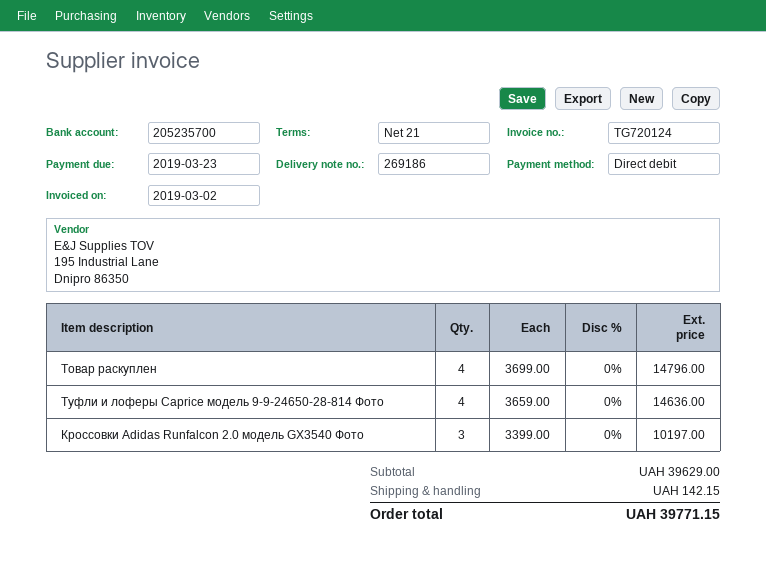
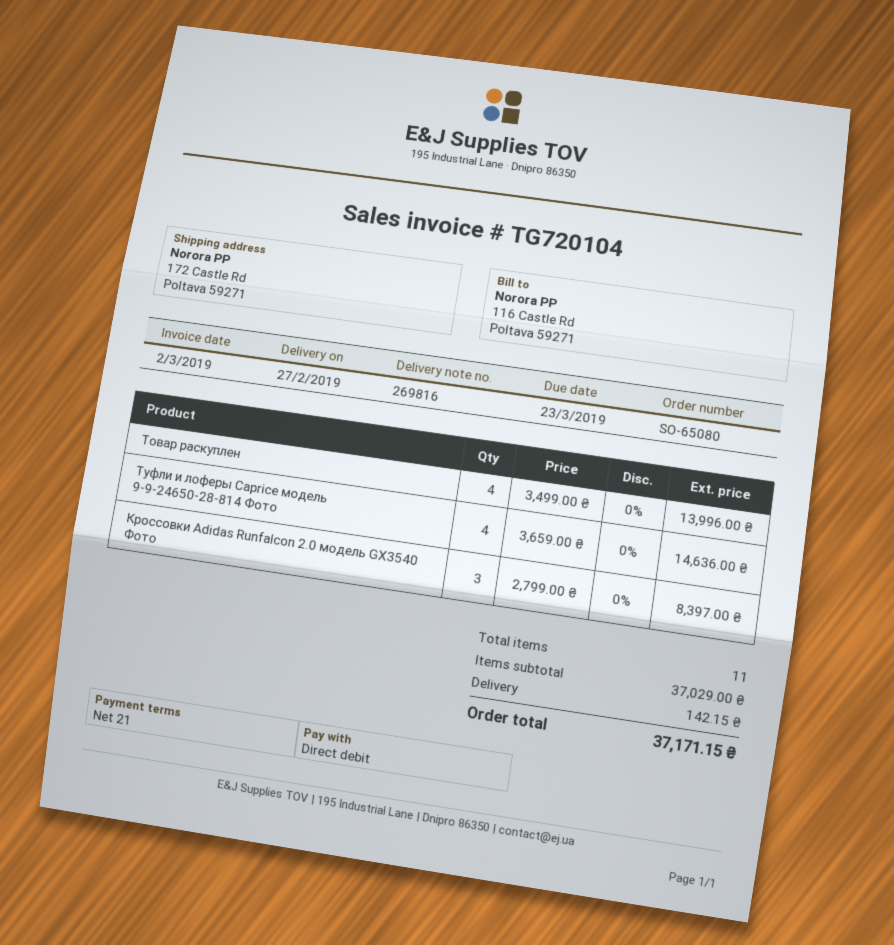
delivery note number: 269186 -> 269816
invoice number: TG720124 -> TG720104
Товар раскуплен: 4 x 3699.00 = 14796.00 -> 4 x 3499.00 = 13996.00
Кроссовки Adidas Runfalcon 2.0 модель GX3540 Фото: 3 x 3399.00 = 10197.00 -> 3 x 2799.00 = 8397.00
subtotal: 39629.00 -> 37029.00
total: 39771.15 -> 37171.15

